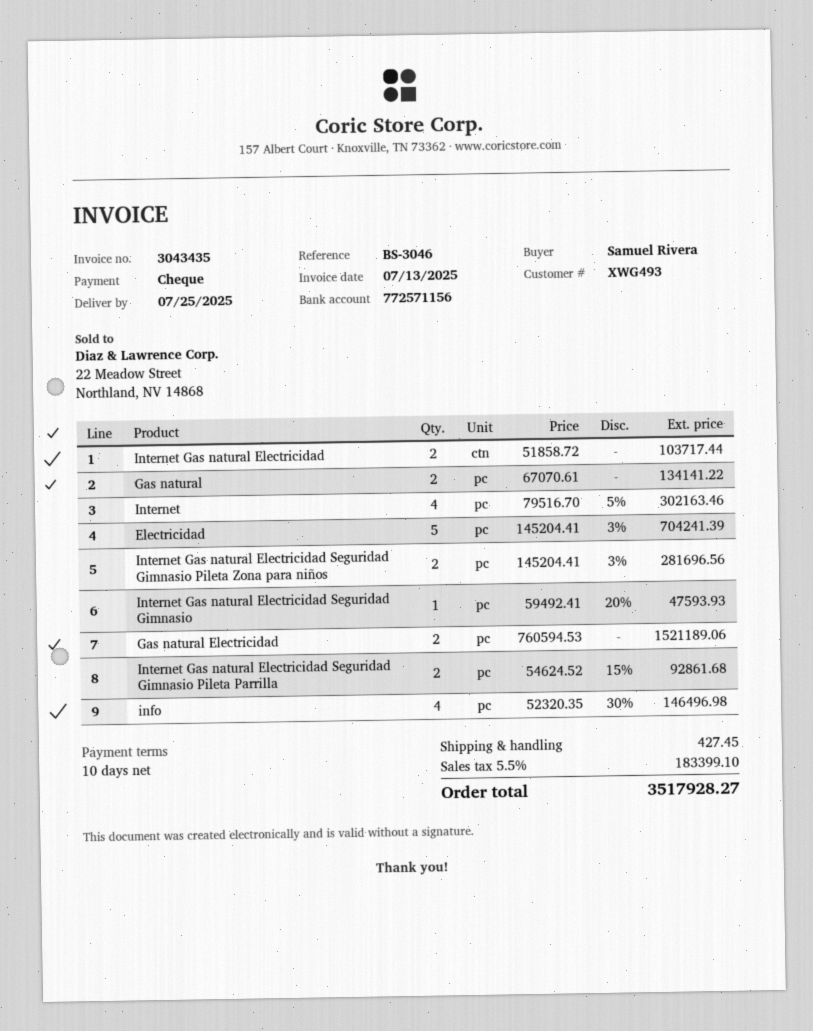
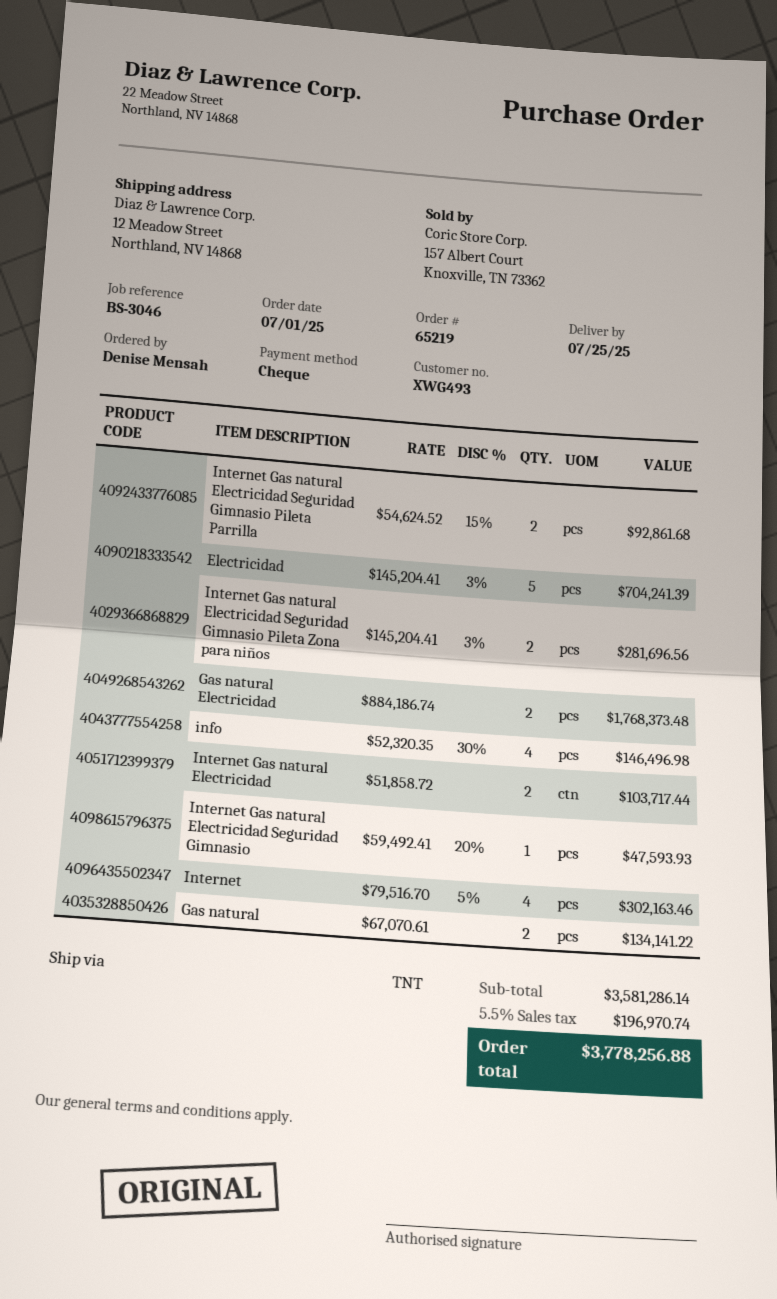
ordered by: Samuel Rivera -> Denise Mensah
Gas natural Electricidad: 2 x 760594.53 = 1521189.06 -> 2 x 884186.74 = 1768373.48
shipping: 427.45 -> none
tax: 5.5% = 183399.10 -> 5.5% = 196970.74
total: 3517928.27 -> 3778256.88

